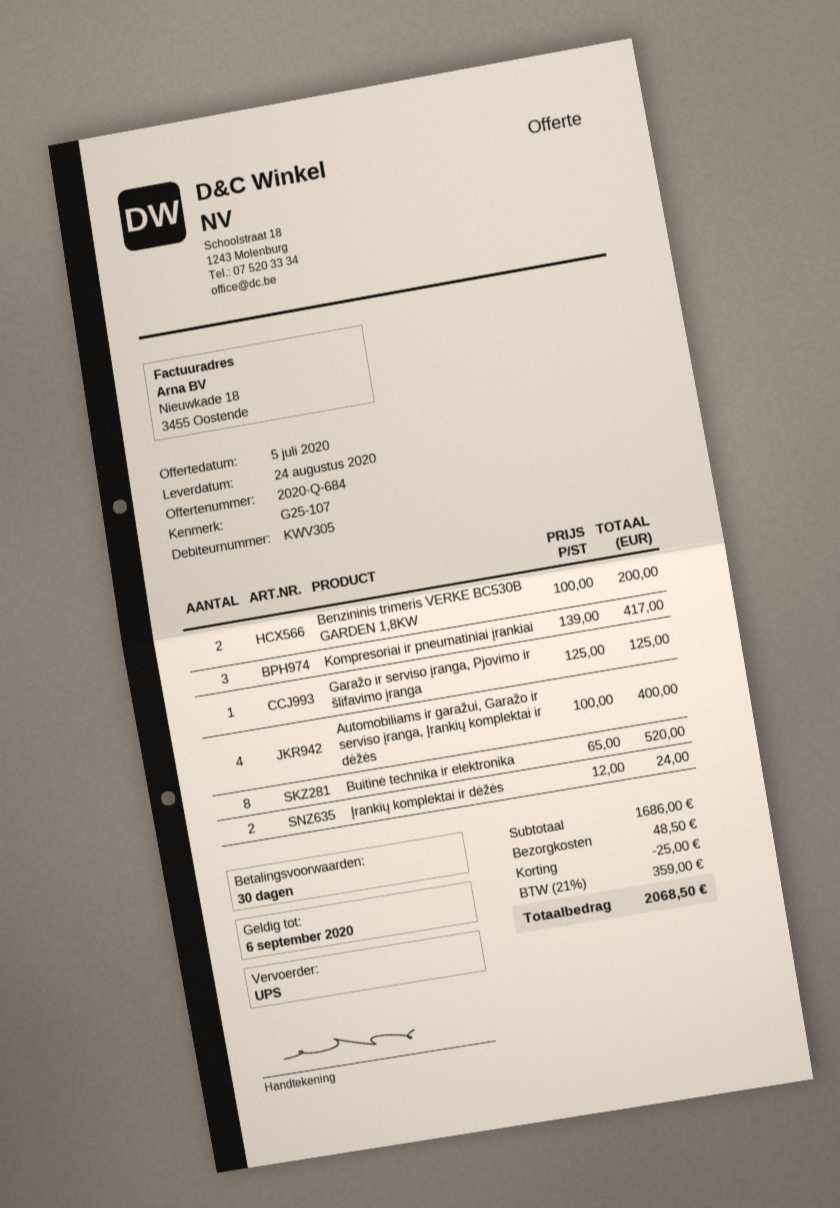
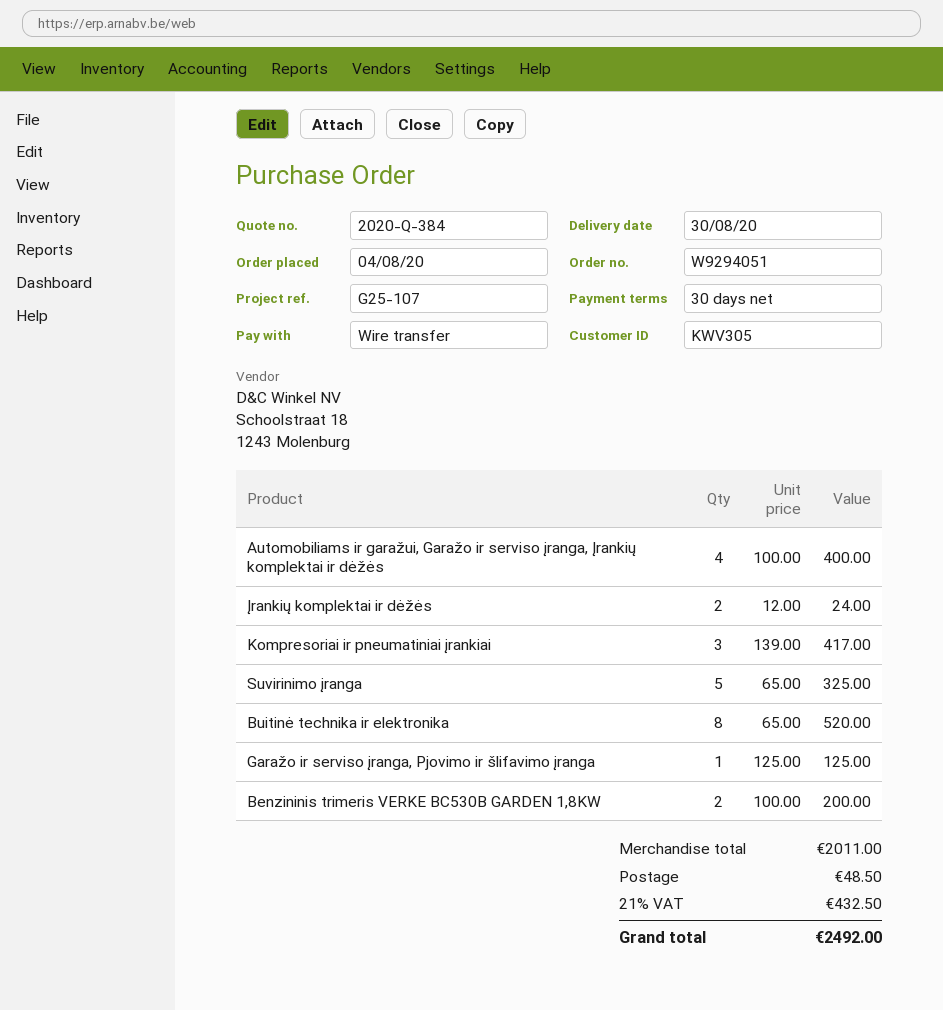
quote number: 2020-Q-684 -> 2020-Q-384
delivery date: 2020-08-24 -> 2020-08-30
Suvirinimo įranga: none -> 5 x 65.00 = 325.00
subtotal: 1686.00 -> 2011.00
discount: 25.00 -> none
tax: 21% = 359.00 -> 21% = 432.50
total: 2068.50 -> 2492.00

